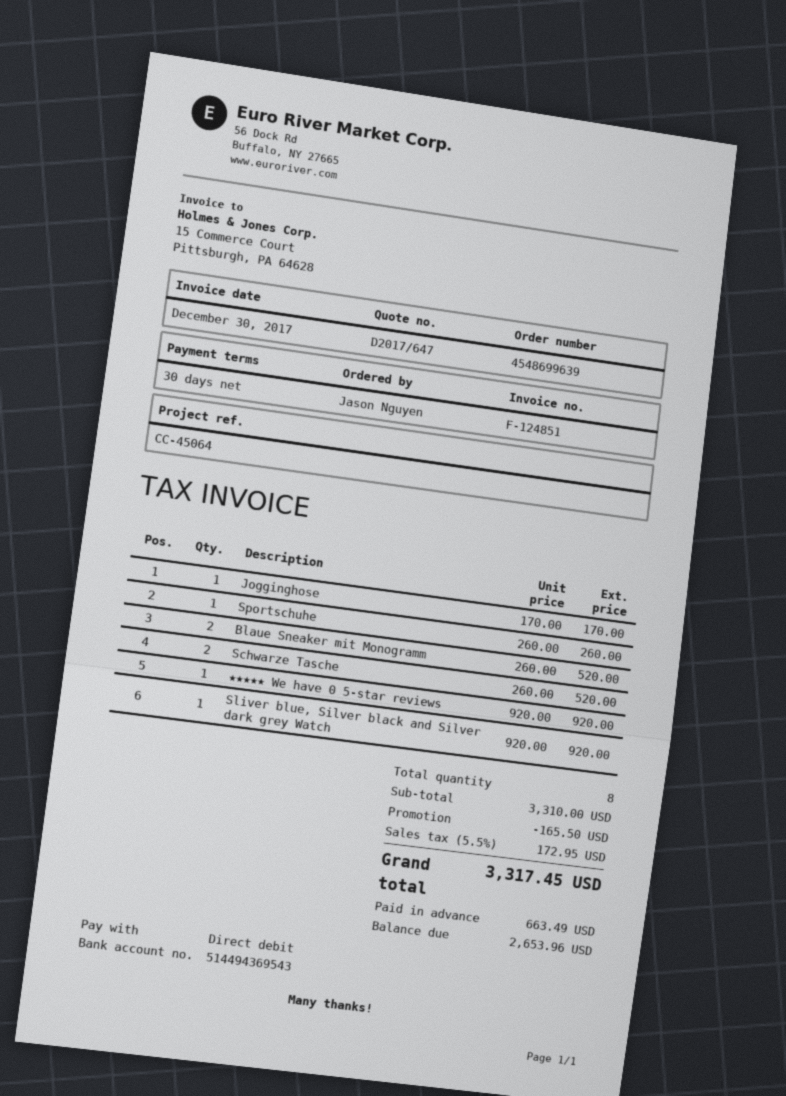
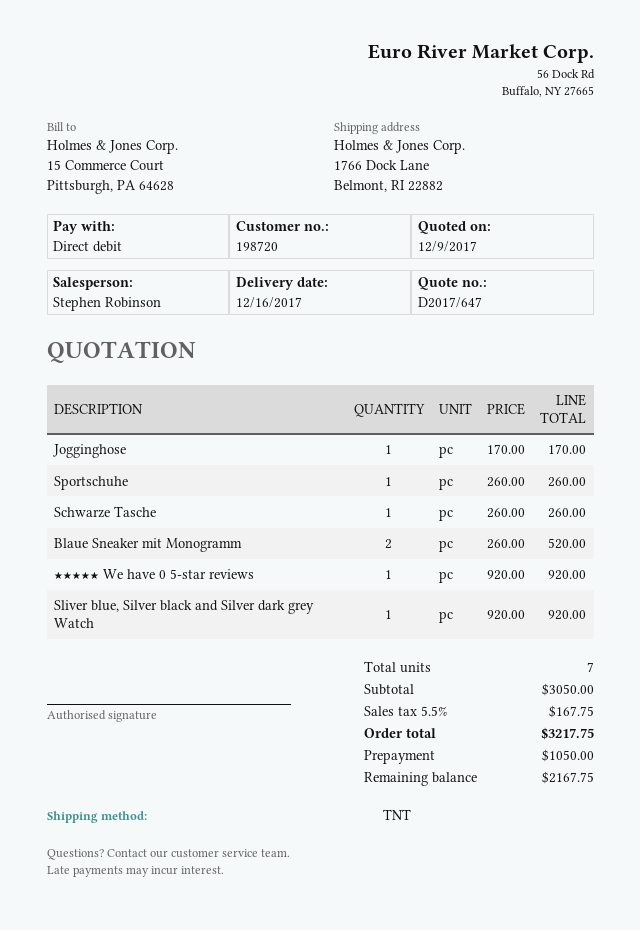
Schwarze Tasche: 2 x 260.00 = 520.00 -> 1 x 260.00 = 260.00
total quantity: 8 -> 7
subtotal: 3310.00 -> 3050.00
discount: 165.50 -> none
tax: 5.5% = 172.95 -> 5.5% = 167.75
total: 3317.45 -> 3217.75
deposit: 663.49 -> 1050.00
balance: 2653.96 -> 2167.75

